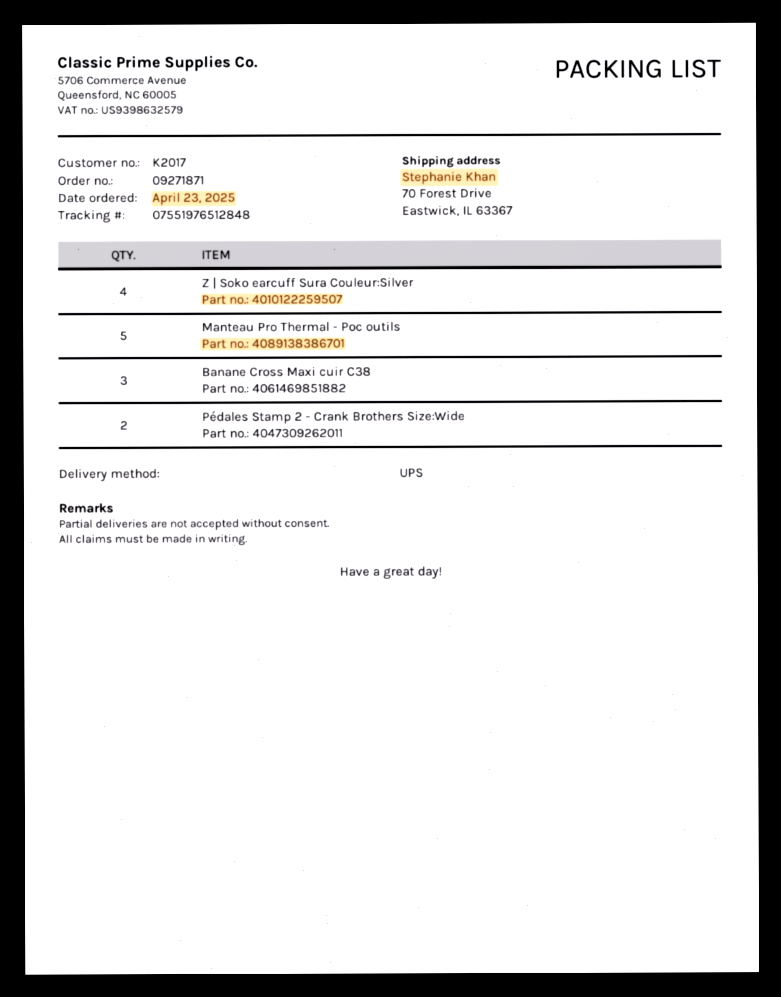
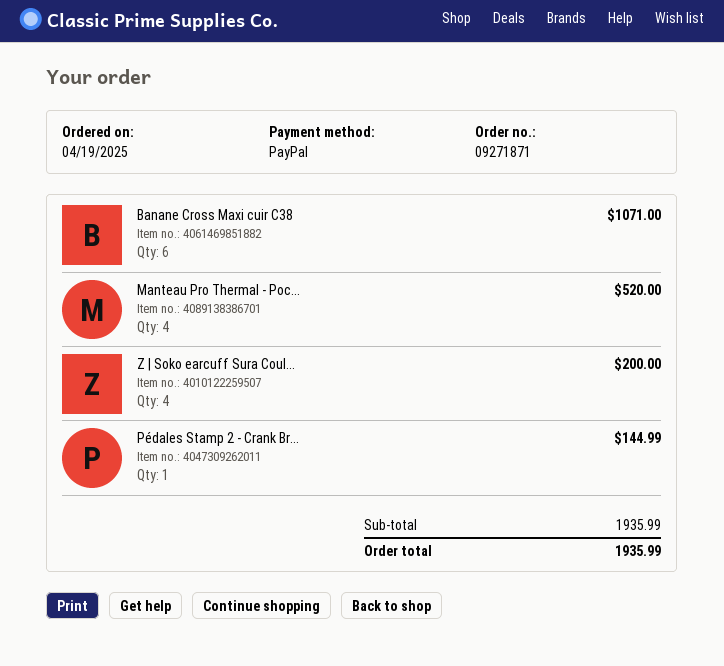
order date: 2025-04-23 -> 2025-04-19
Manteau Pro Thermal - Poc outils: 5 -> 4
Banane Cross Maxi cuir C38: 3 -> 6
Pédales Stamp 2 - Crank Brothers Size:Wide: 2 -> 1

